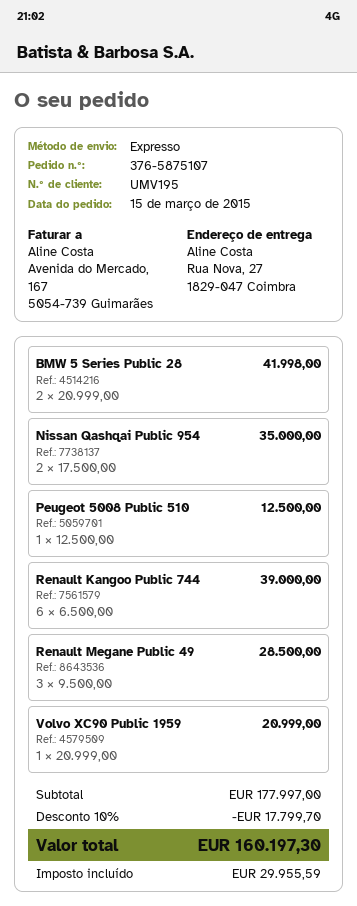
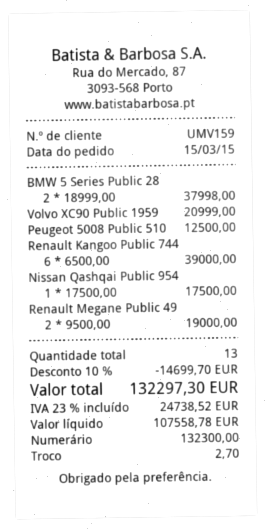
customer number: UMV195 -> UMV159
BMW 5 Series Public 28: 2 x 20999.00 = 41998.00 -> 2 x 18999.00 = 37998.00
Nissan Qashqai Public 954: 2 x 17500.00 = 35000.00 -> 1 x 17500.00 = 17500.00
Renault Megane Public 49: 3 x 9500.00 = 28500.00 -> 2 x 9500.00 = 19000.00
discount: 10% = 17799.70 -> 10% = 14699.70
tax: 29955.59 -> 24738.52
total: 160197.30 -> 132297.30

